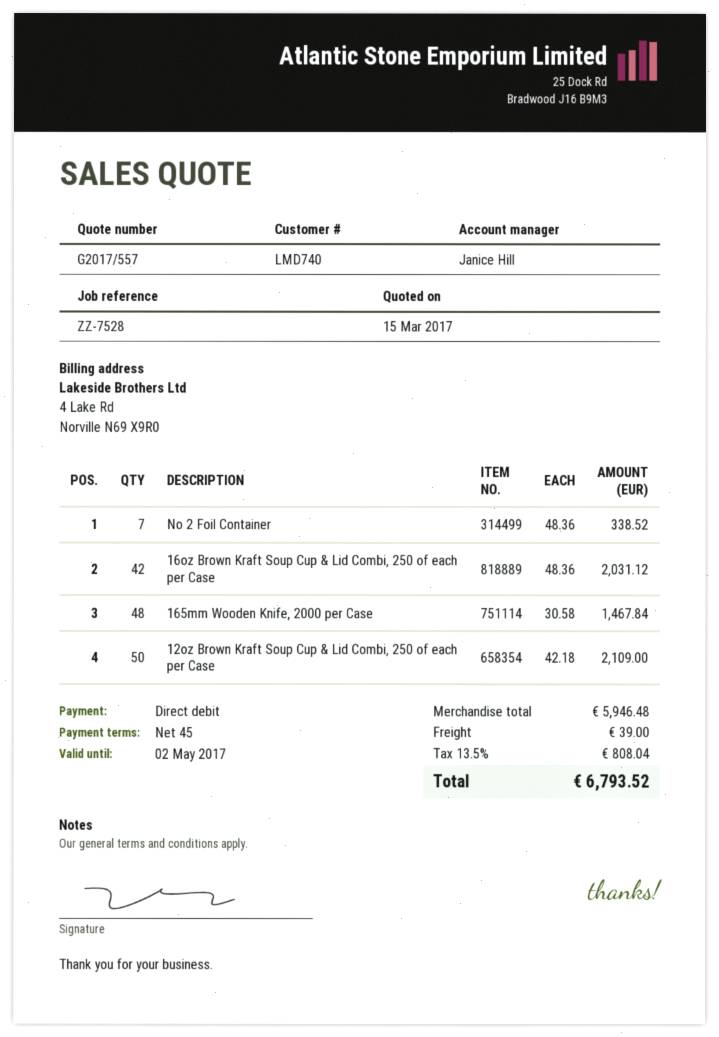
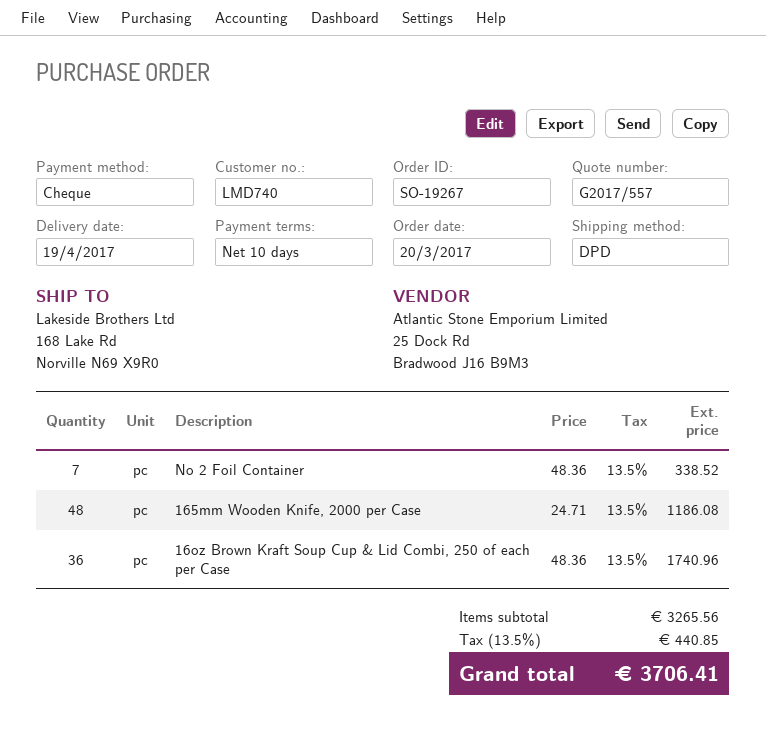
payment terms: 45 days -> 10 days
payment method: direct debit -> cheque
16oz Brown Kraft Soup Cup & Lid Combi, 250 of each per Case: 42 x 48.36 = 2031.12 -> 36 x 48.36 = 1740.96
165mm Wooden Knife, 2000 per Case: 48 x 30.58 = 1467.84 -> 48 x 24.71 = 1186.08
12oz Brown Kraft Soup Cup & Lid Combi, 250 of each per Case: 50 x 42.18 = 2109.00 -> none
subtotal: 5946.48 -> 3265.56
shipping: 39.00 -> none
tax: 13.5% = 808.04 -> 13.5% = 440.85
total: 6793.52 -> 3706.41

